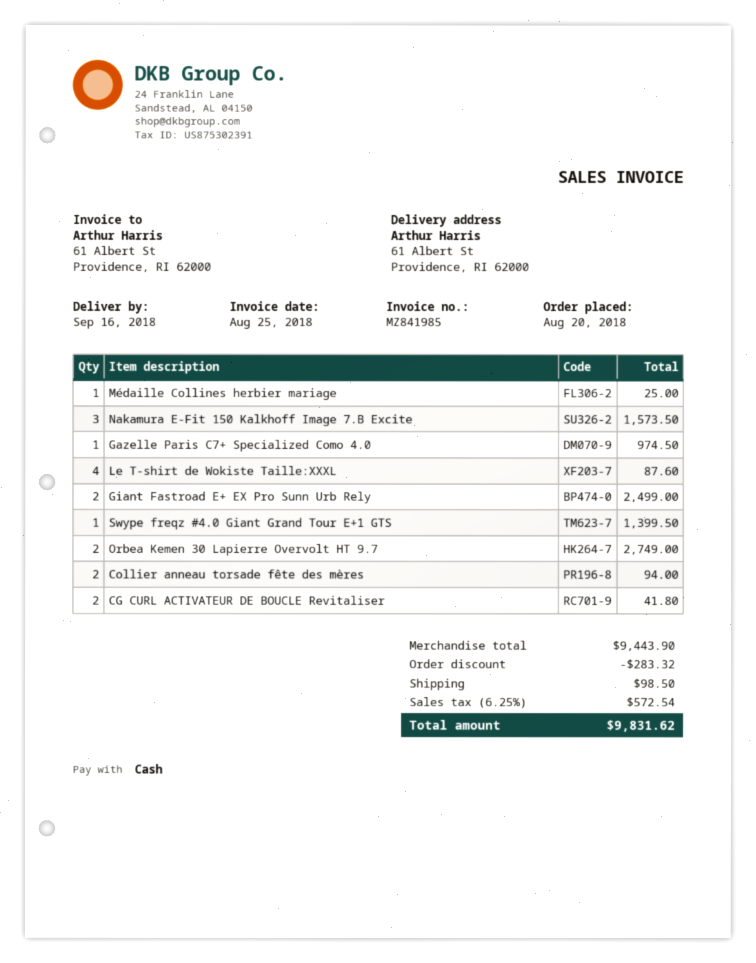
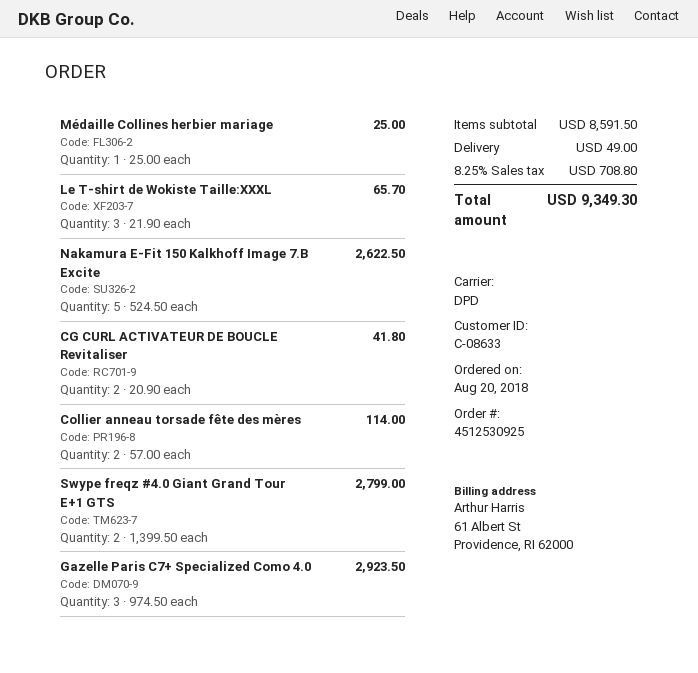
Nakamura E-Fit 150 Kalkhoff Image 7.B Excite: 3 for 1573.50 -> 5 for 2622.50
Gazelle Paris C7+ Specialized Como 4.0: 1 for 974.50 -> 3 for 2923.50
Le T-shirt de Wokiste Taille:XXXL: 4 for 87.60 -> 3 for 65.70
Giant Fastroad E+ EX Pro Sunn Urb Rely: 2 for 2499.00 -> none
Swype freqz #4.0 Giant Grand Tour E+1 GTS: 1 for 1399.50 -> 2 for 2799.00
Orbea Kemen 30 Lapierre Overvolt HT 9.7: 2 for 2749.00 -> none
Collier anneau torsade fête des mères: 2 for 94.00 -> 2 for 114.00
subtotal: 9443.90 -> 8591.50
discount: 283.32 -> none
shipping: 98.50 -> 49.00
tax: 6.25% = 572.54 -> 8.25% = 708.80
total: 9831.62 -> 9349.30

